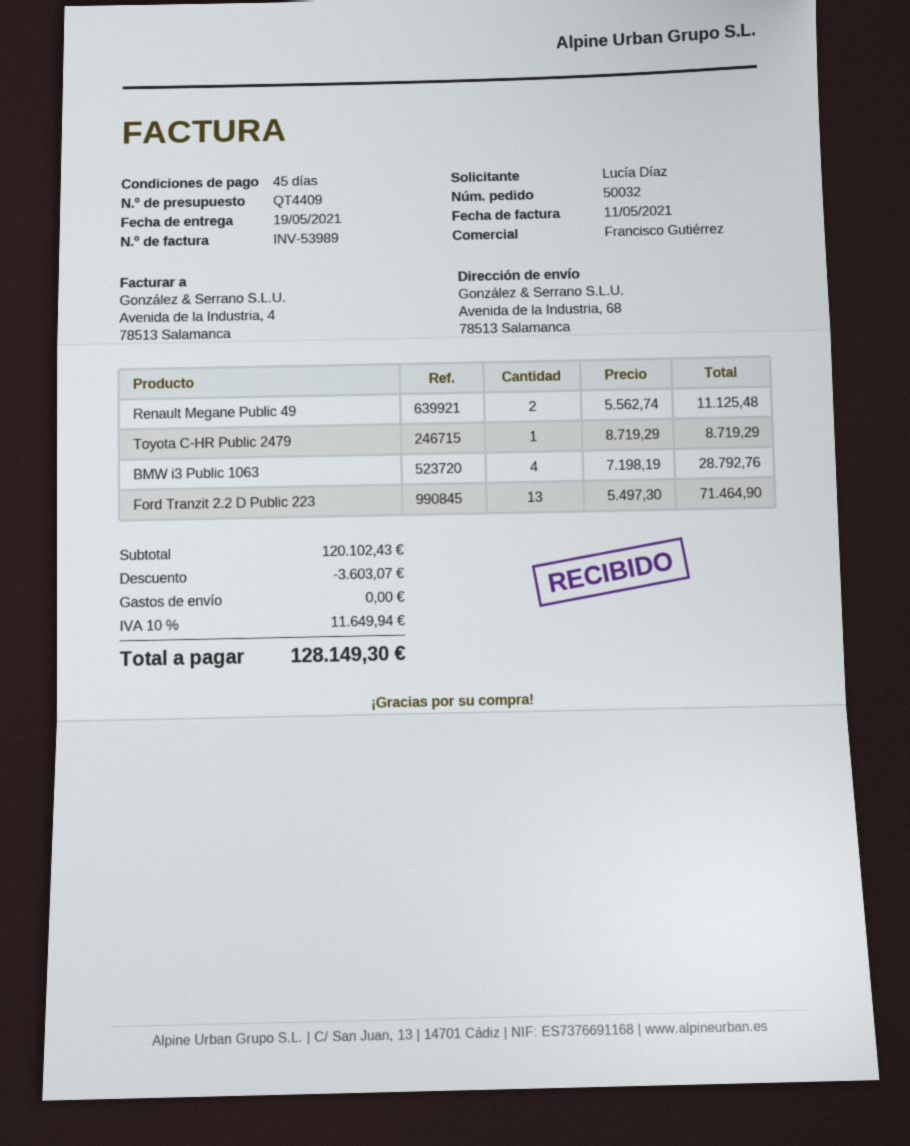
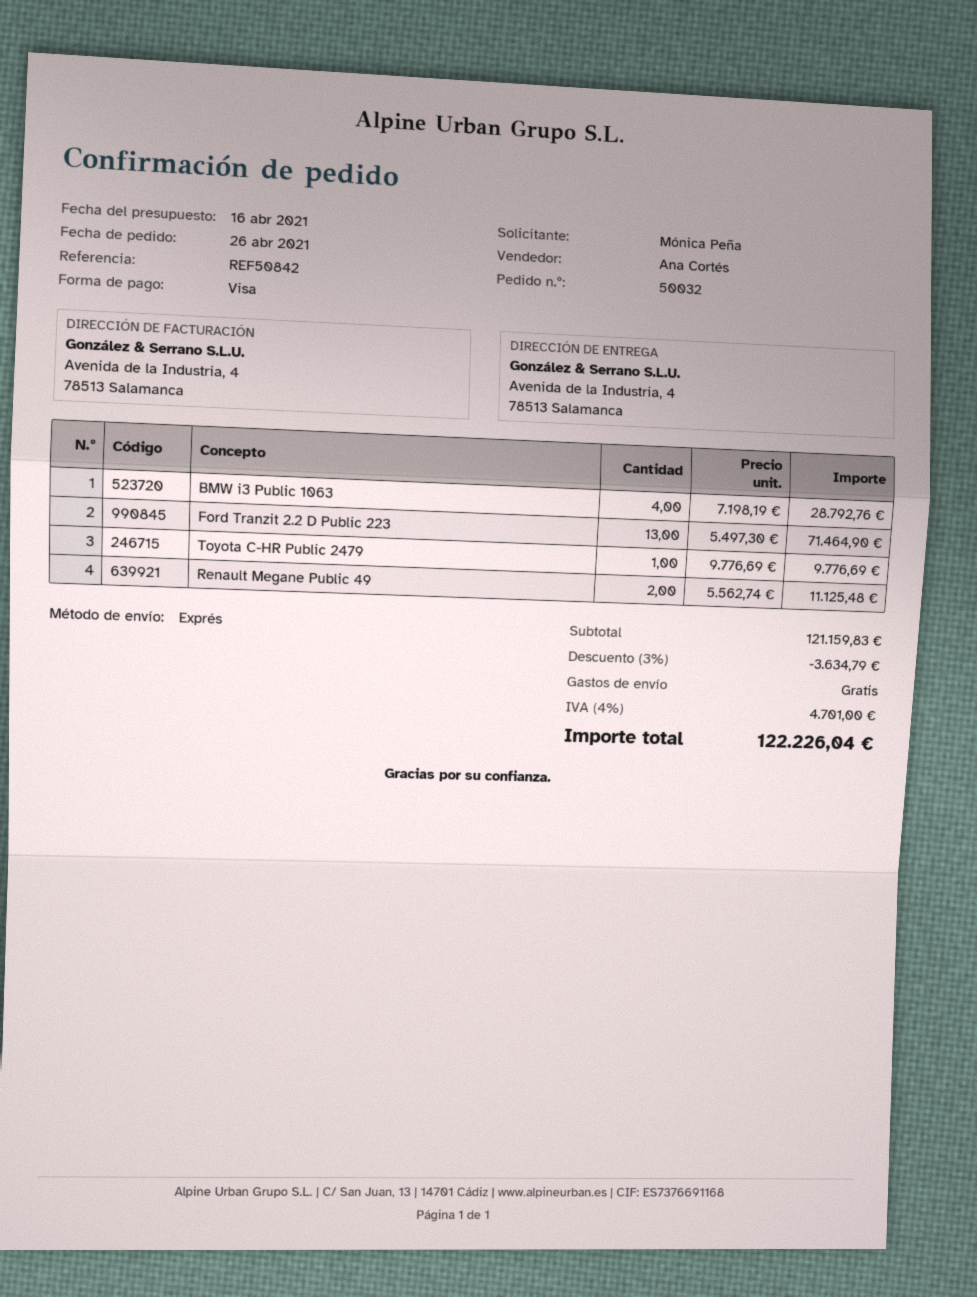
ordered by: Lucía Díaz -> Mónica Peña
sales rep: Francisco Gutiérrez -> Ana Cortés
ship to: Avenida de la Industria, 68, 78513 Salamanca -> Avenida de la Industria, 4, 78513 Salamanca
Toyota C-HR Public 2479: 1 x 8719.29 = 8719.29 -> 1 x 9776.69 = 9776.69
subtotal: 120102.43 -> 121159.83
discount: 3603.07 -> 3634.79
tax: 10% = 11649.94 -> 4% = 4701.00
total: 128149.30 -> 122226.04

